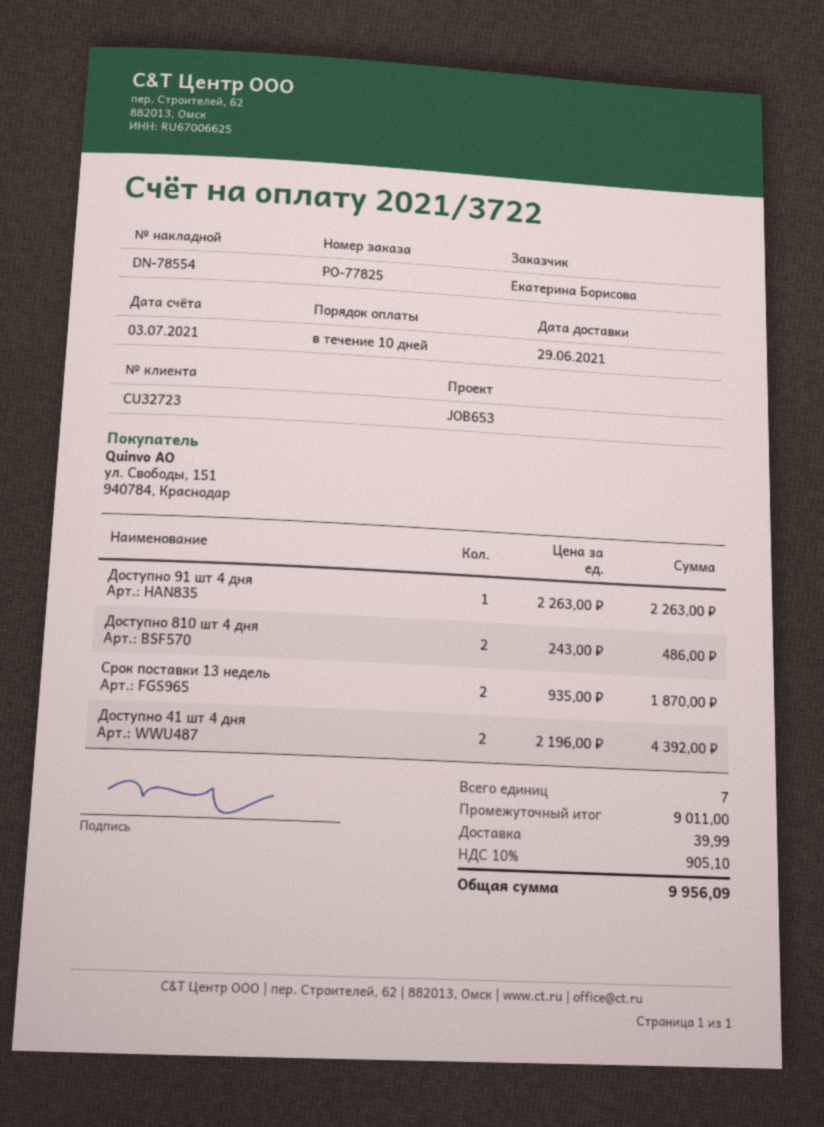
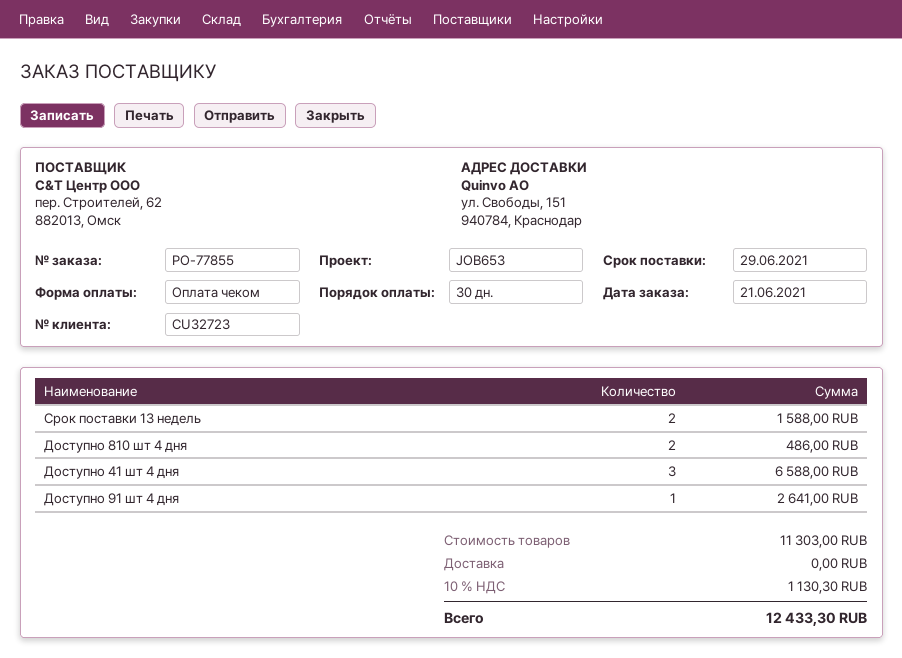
order number: PO-77825 -> PO-77855
payment terms: 10 days -> 30 days
Доступно 91 шт 4 дня: 1 for 2263.00 -> 1 for 2641.00
Срок поставки 13 недель: 2 for 1870.00 -> 2 for 1588.00
Доступно 41 шт 4 дня: 2 for 4392.00 -> 3 for 6588.00
subtotal: 9011.00 -> 11303.00
shipping: 39.99 -> 0.00
tax: 10% = 905.10 -> 10% = 1130.30
total: 9956.09 -> 12433.30

